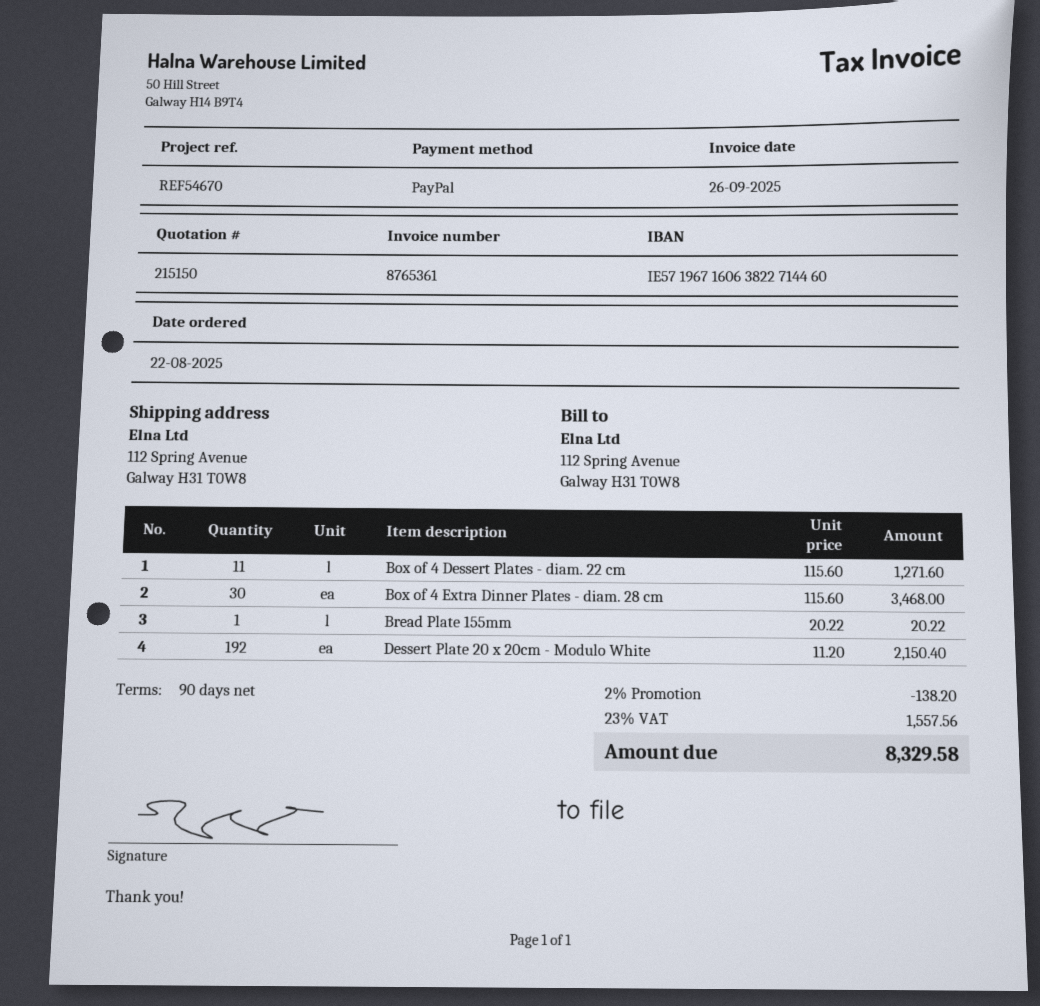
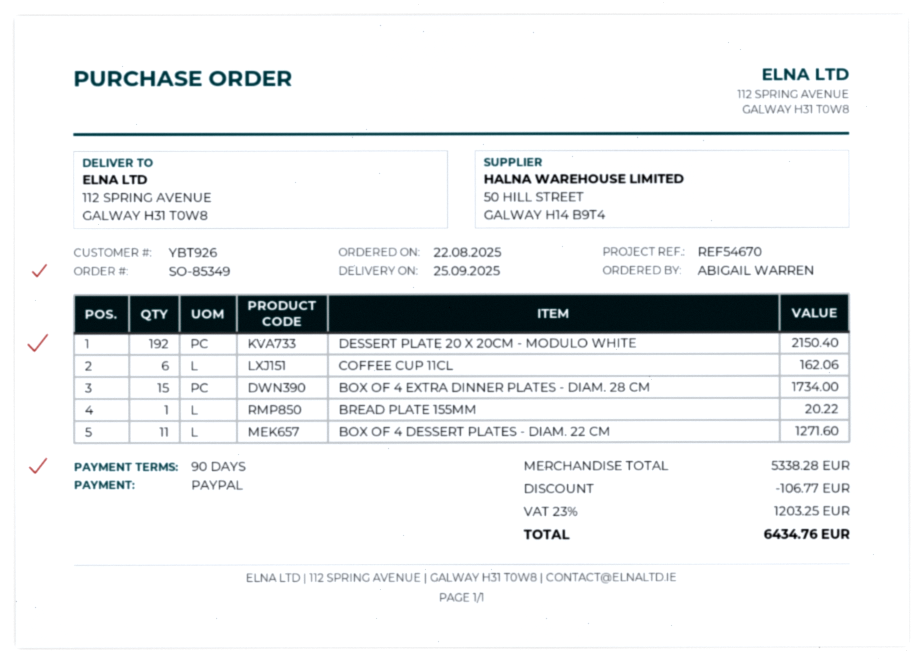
Box of 4 Extra Dinner Plates - diam. 28 cm: 30 for 3468.00 -> 15 for 1734.00
COFFEE CUP 11CL: none -> 6 for 162.06
discount: 138.20 -> 106.77
tax: 23% = 1557.56 -> 23% = 1203.25
total: 8329.58 -> 6434.76

